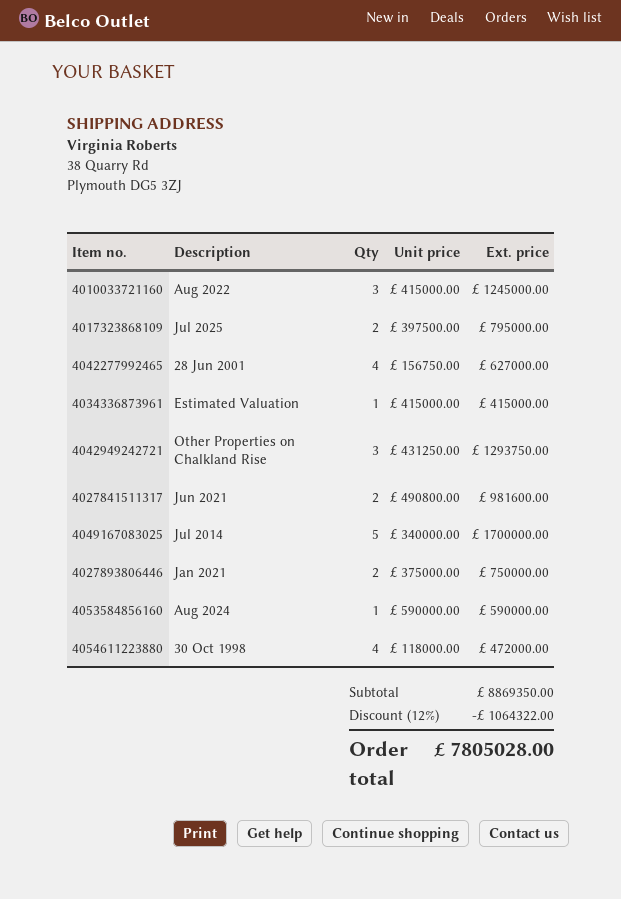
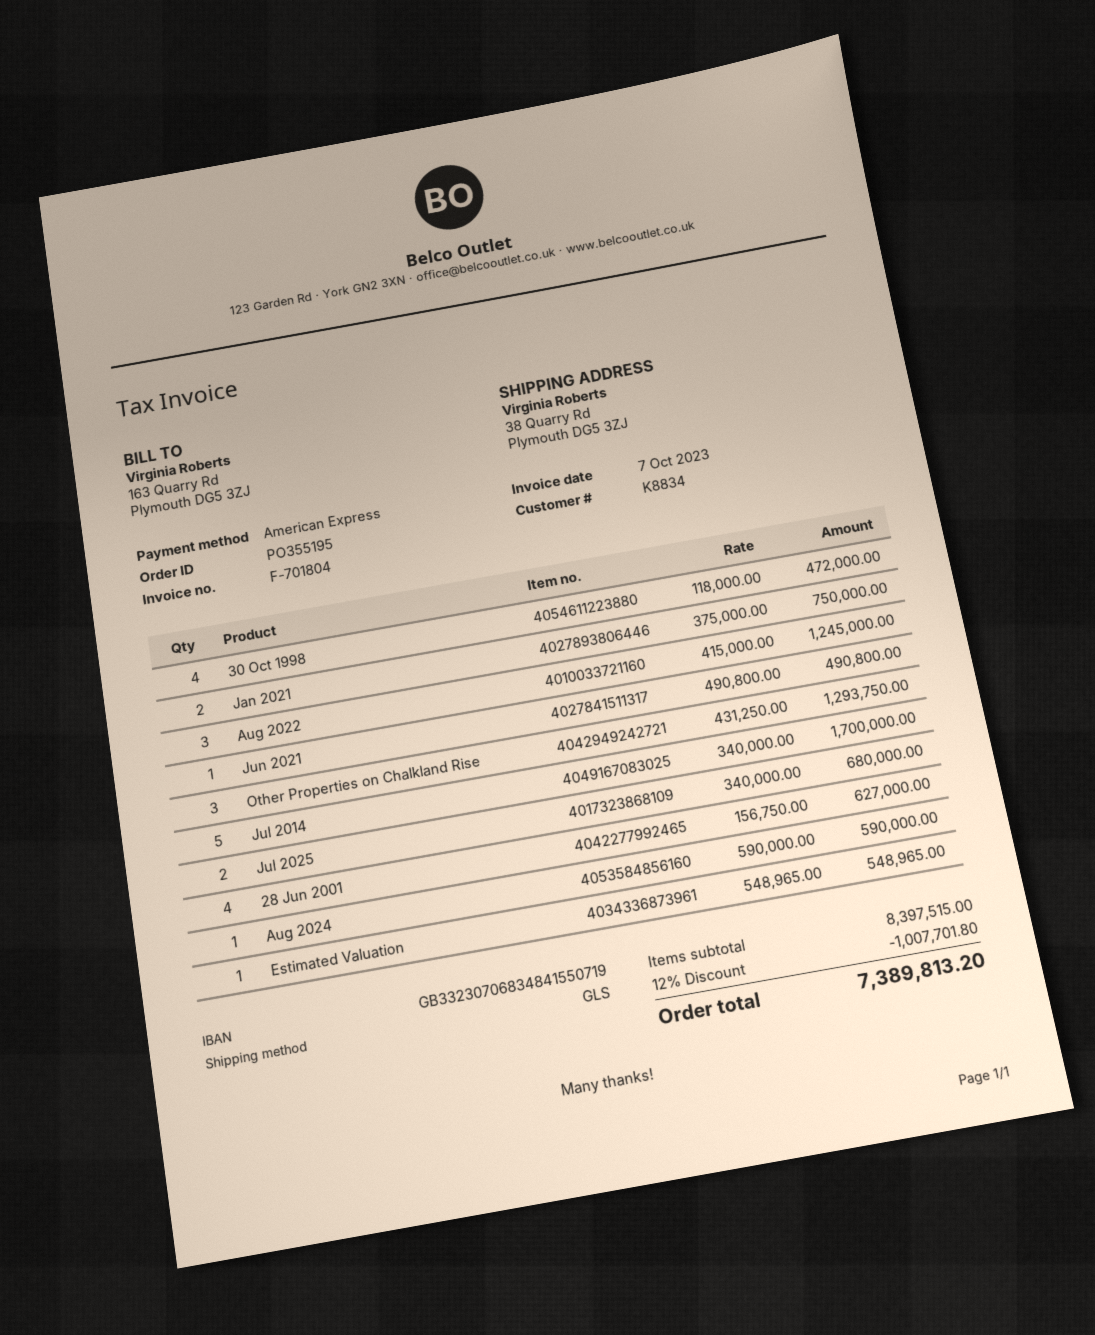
Jul 2025: 2 x 397500.00 = 795000.00 -> 2 x 340000.00 = 680000.00
Estimated Valuation: 1 x 415000.00 = 415000.00 -> 1 x 548965.00 = 548965.00
Jun 2021: 2 x 490800.00 = 981600.00 -> 1 x 490800.00 = 490800.00
subtotal: 8869350.00 -> 8397515.00
discount: 12% = 1064322.00 -> 12% = 1007701.80
total: 7805028.00 -> 7389813.20

